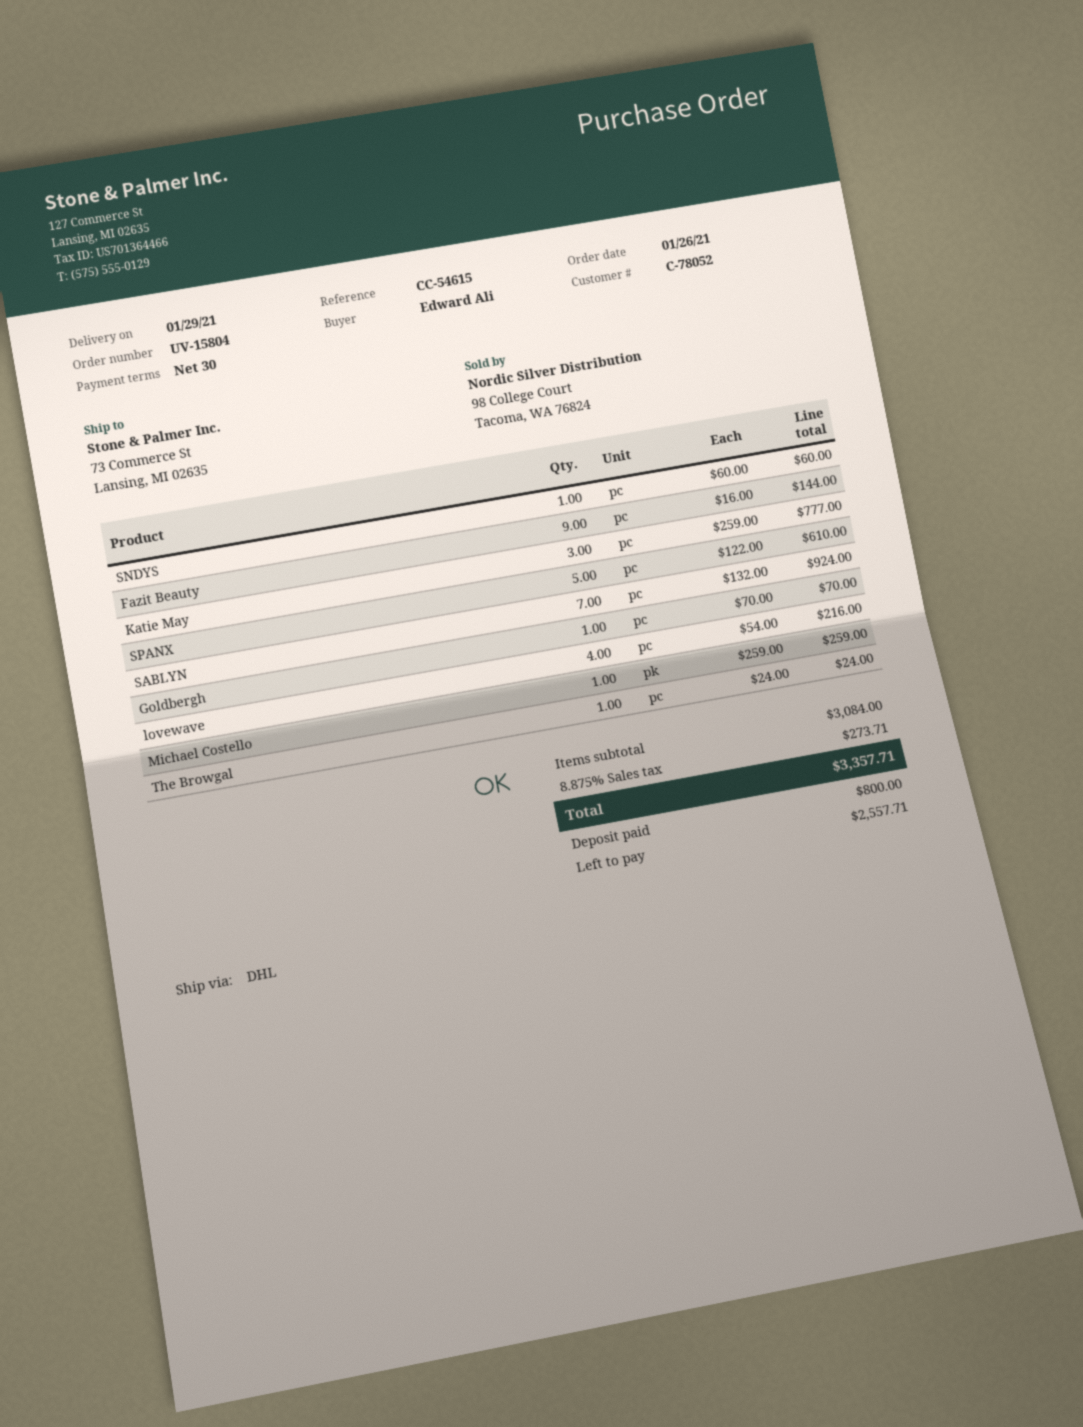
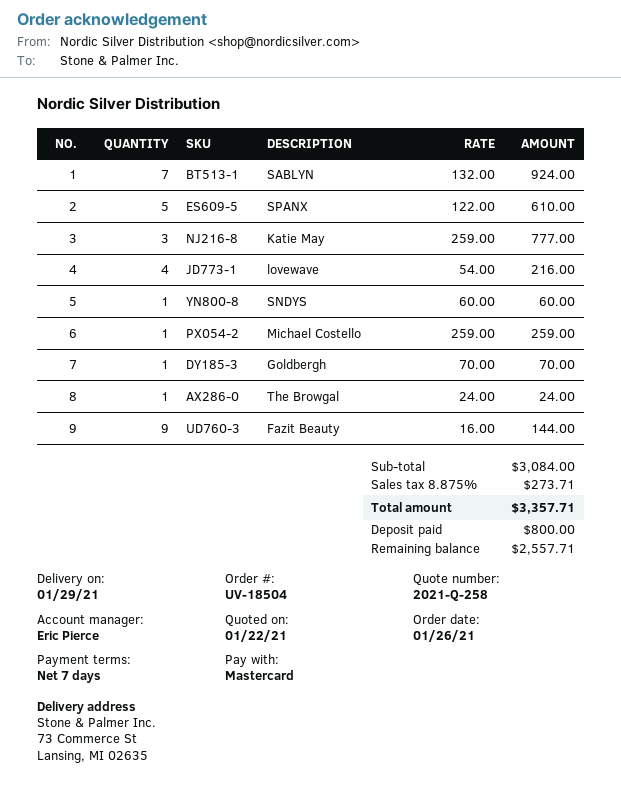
order number: UV-15804 -> UV-18504
payment terms: 30 days -> 7 days

